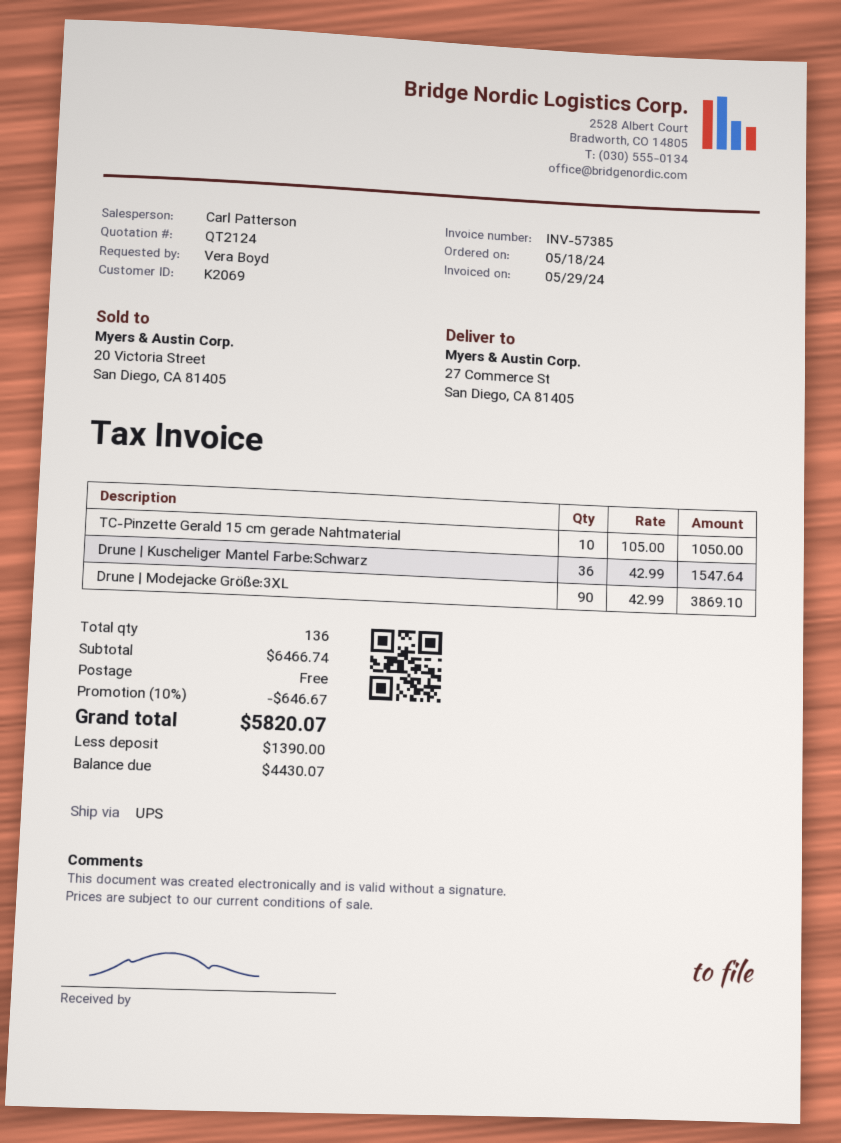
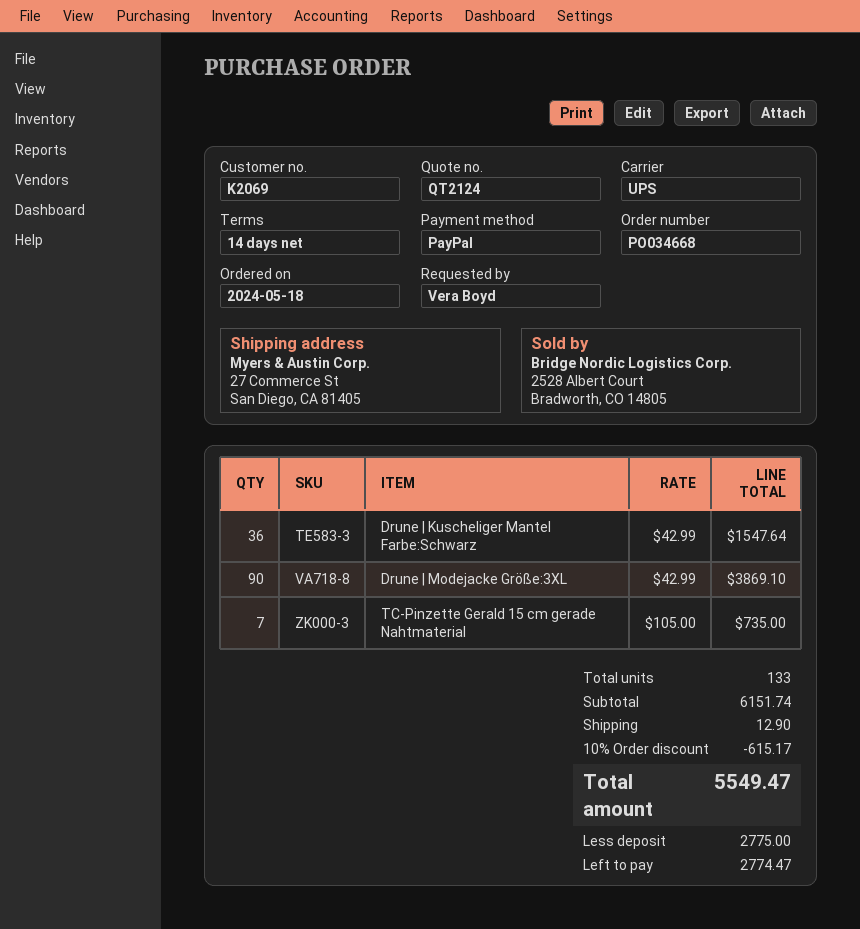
TC-Pinzette Gerald 15 cm gerade Nahtmaterial: 10 x 105.00 = 1050.00 -> 7 x 105.00 = 735.00
total quantity: 136 -> 133
subtotal: 6466.74 -> 6151.74
discount: 10% = 646.67 -> 10% = 615.17
shipping: 0.00 -> 12.90
total: 5820.07 -> 5549.47
deposit: 1390.00 -> 2775.00
balance: 4430.07 -> 2774.47

